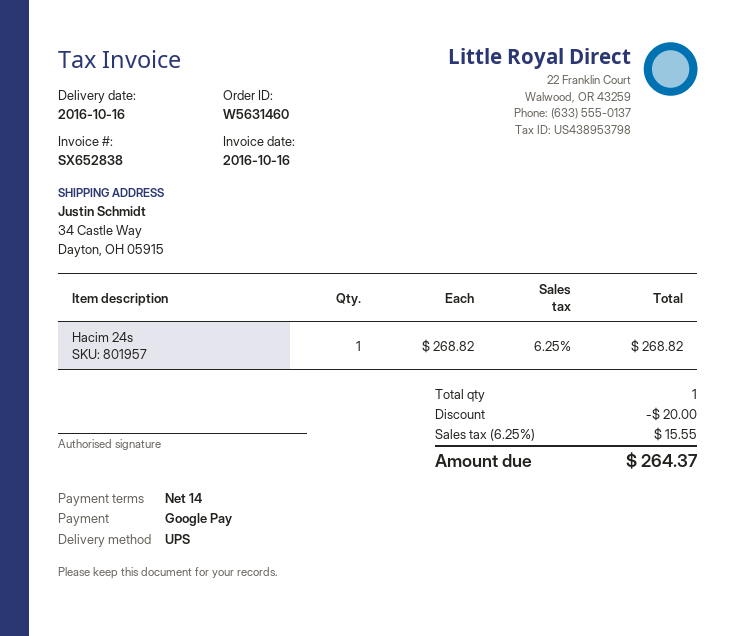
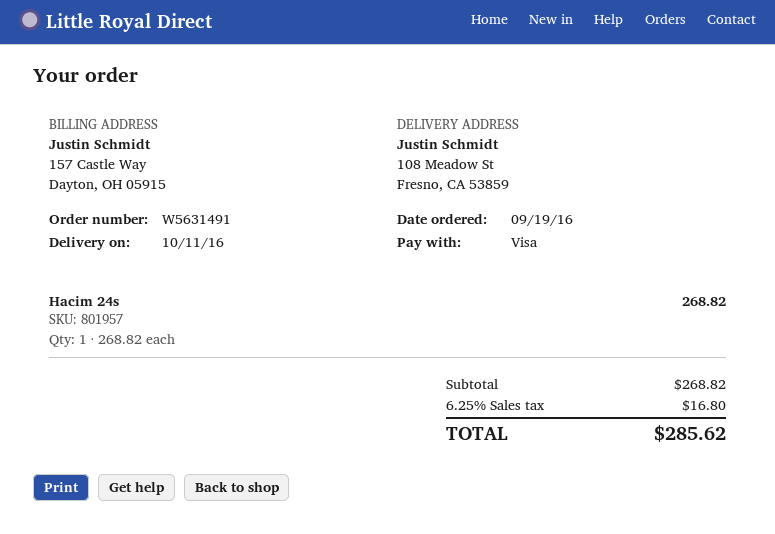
order number: W5631460 -> W5631491
delivery date: 2016-10-16 -> 2016-10-11
payment method: Google Pay -> Visa
ship to: 34 Castle Way, Dayton, OH 05915 -> 108 Meadow St, Fresno, CA 53859
discount: 20.00 -> none
tax: 6.25% = 15.55 -> 6.25% = 16.80
total: 264.37 -> 285.62

